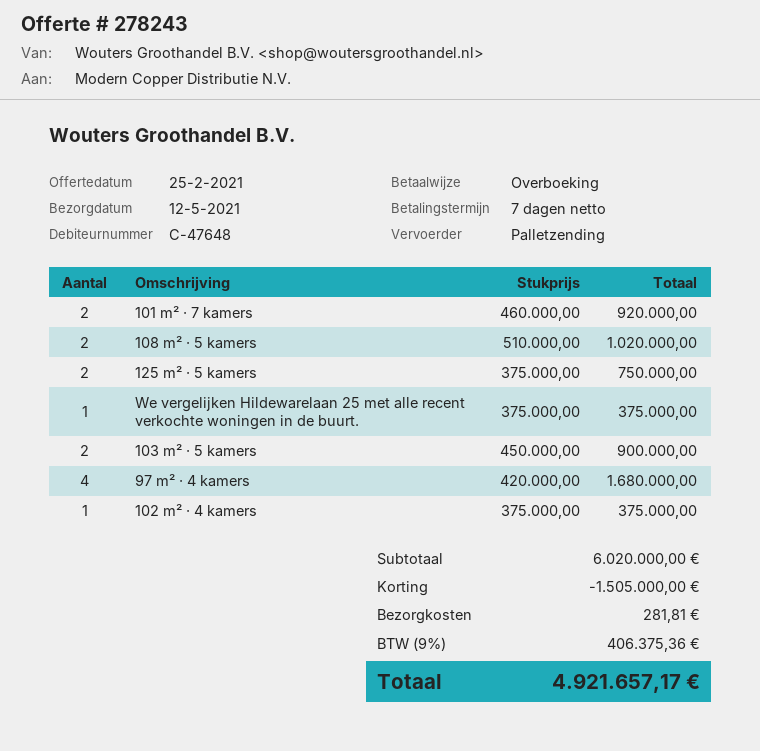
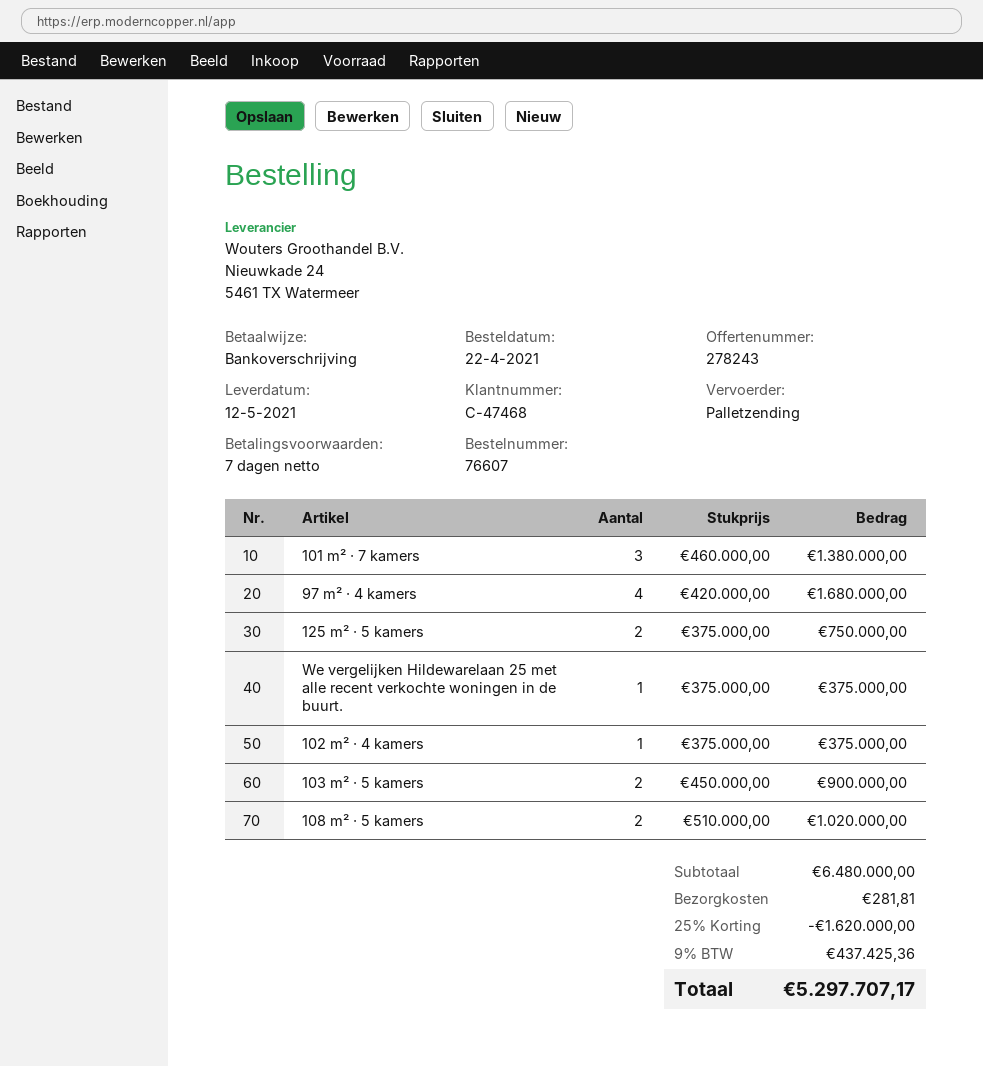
customer number: C-47648 -> C-47468
101 m² · 7 kamers: 2 x 460000.00 = 920000.00 -> 3 x 460000.00 = 1380000.00
subtotal: 6020000.00 -> 6480000.00
discount: 1505000.00 -> 1620000.00
tax: 9% = 406375.36 -> 9% = 437425.36
total: 4921657.17 -> 5297707.17

